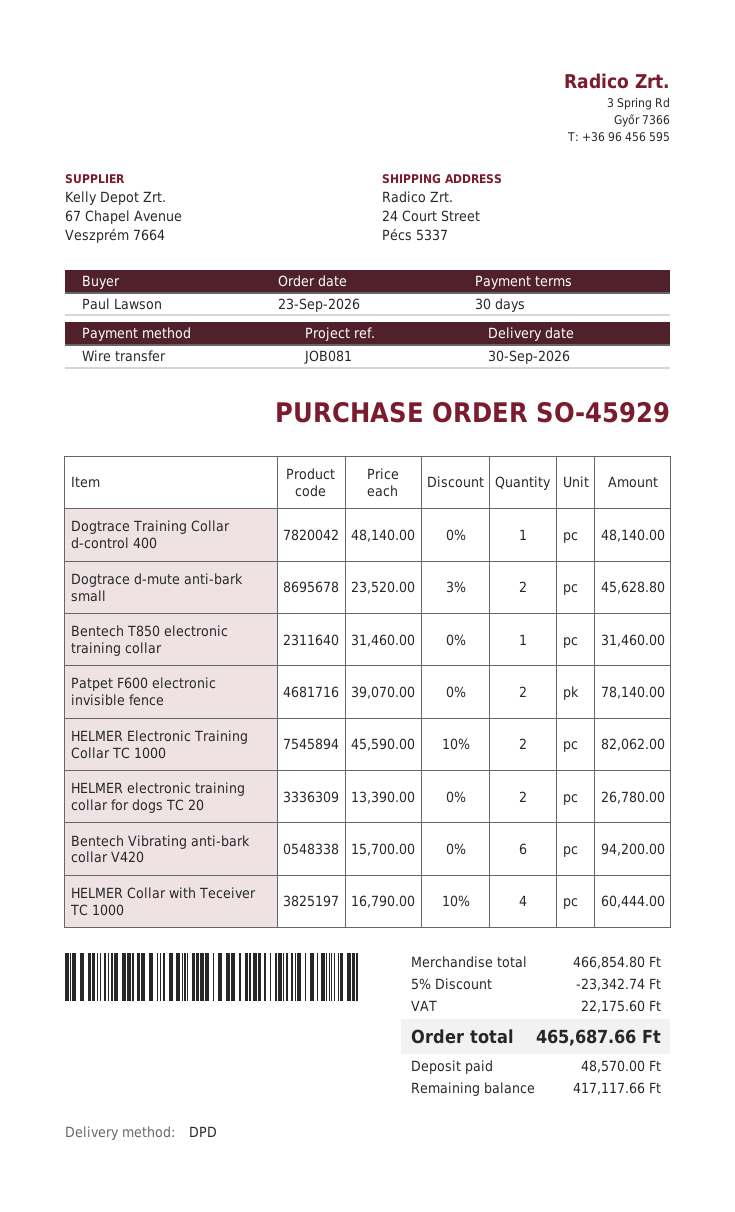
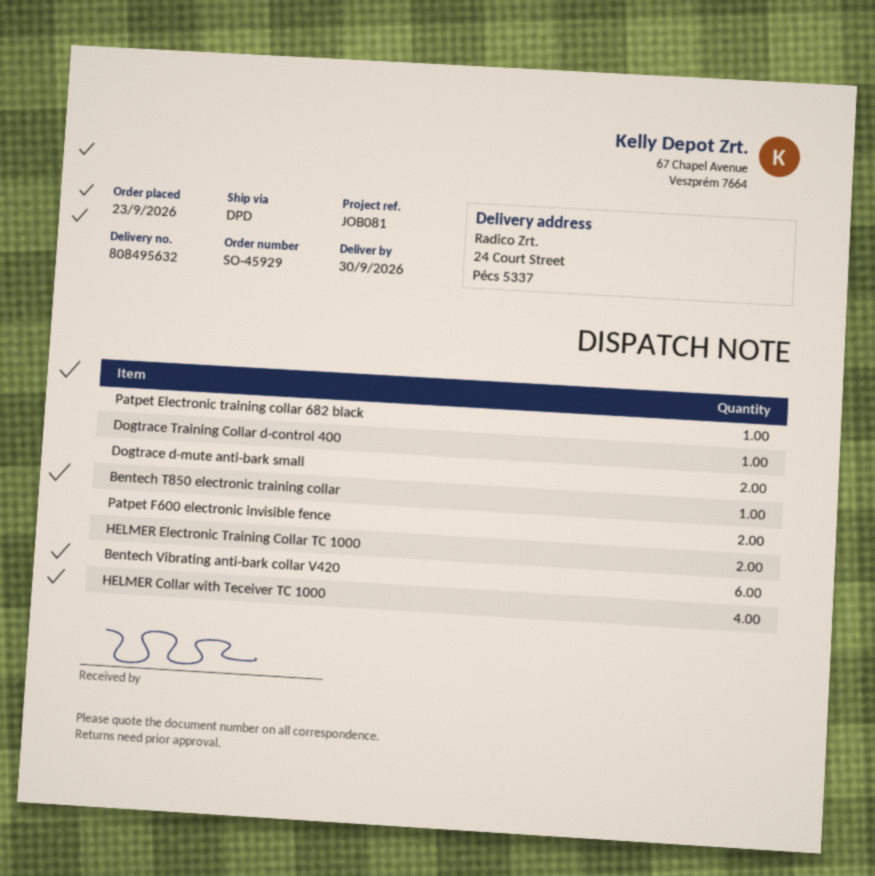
HELMER electronic training collar for dogs TC 20: 2 -> none
Patpet Electronic training collar 682 black: none -> 1

